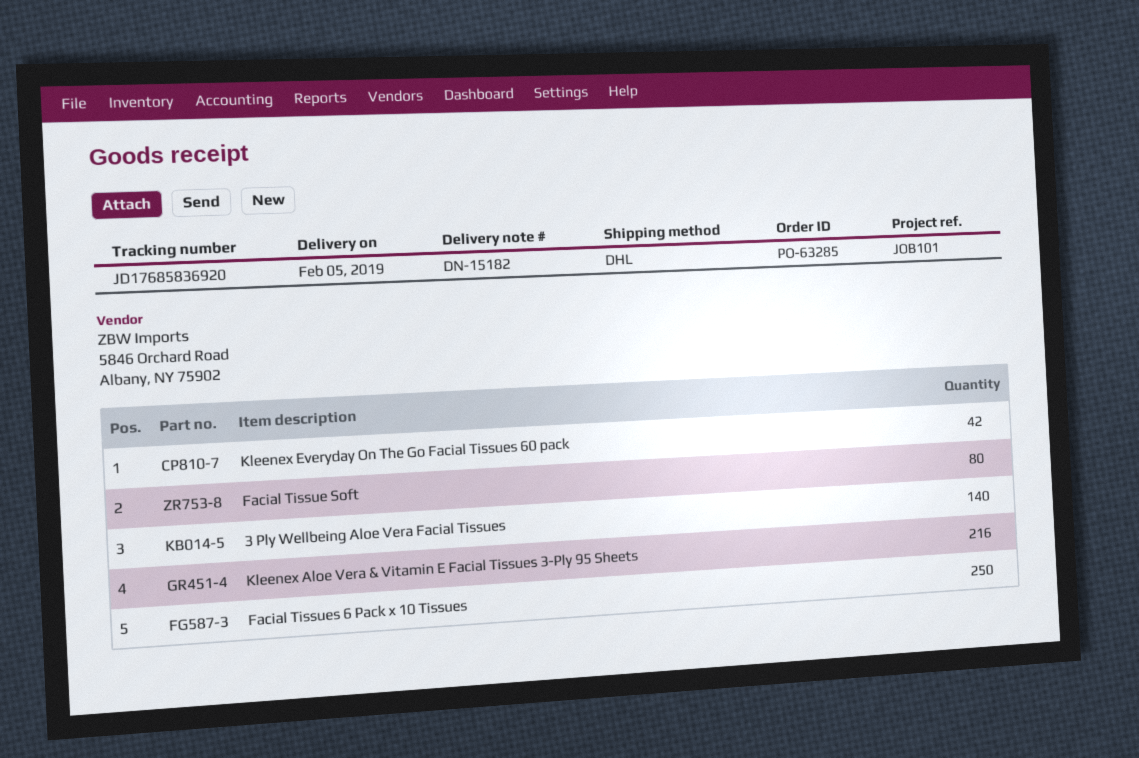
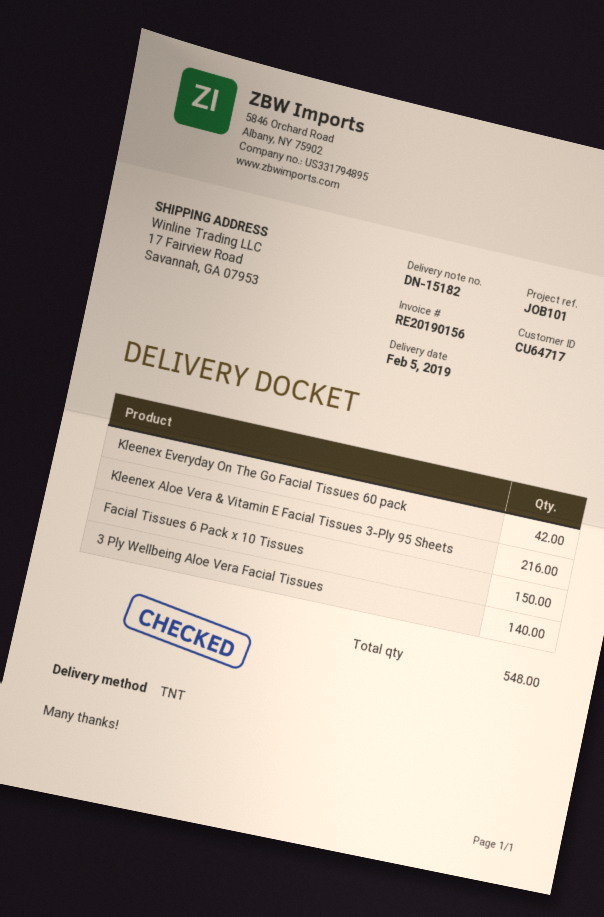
shipping method: DHL -> TNT
Facial Tissue Soft: 80 -> none
Facial Tissues 6 Pack x 10 Tissues: 250 -> 150

